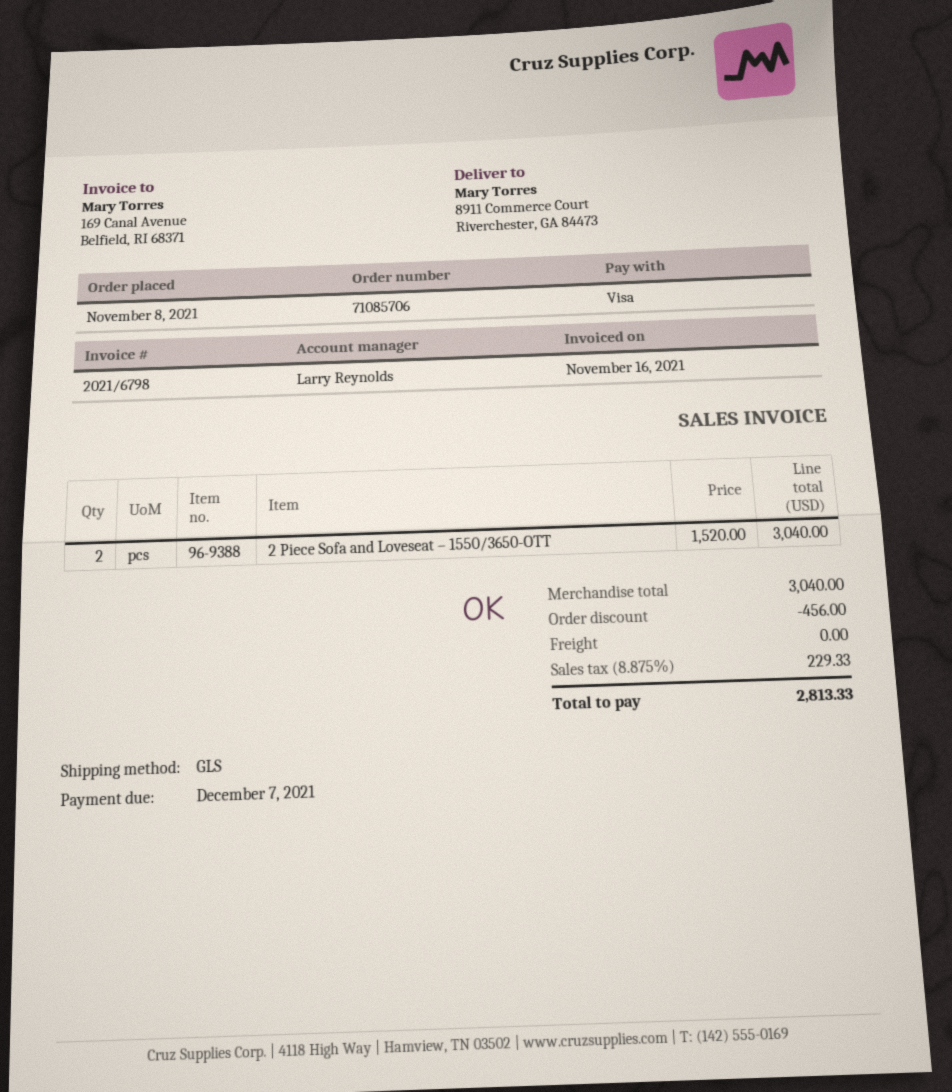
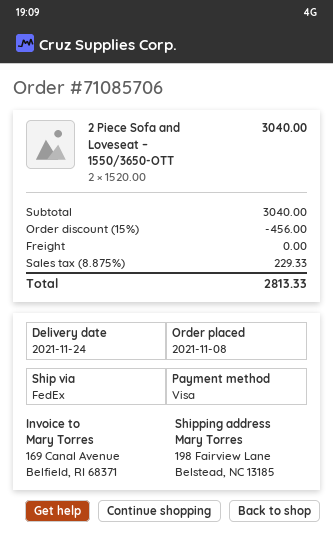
shipping method: GLS -> FedEx
ship to: 8911 Commerce Court, Riverchester, GA 84473 -> 198 Fairview Lane, Belstead, NC 13185

